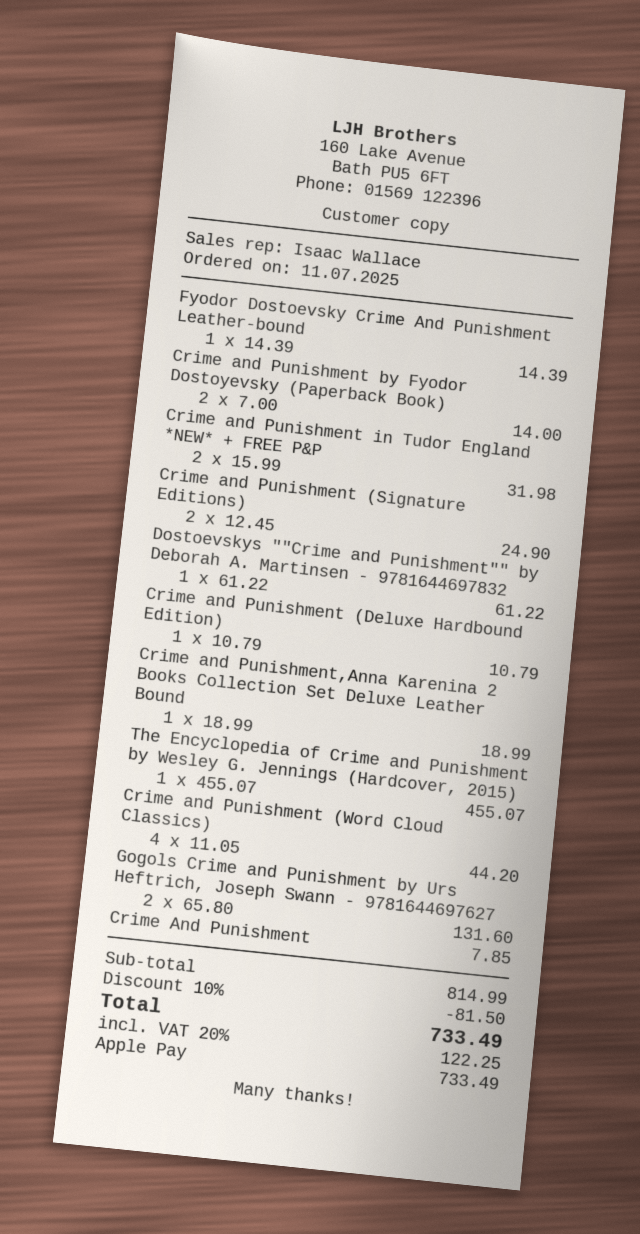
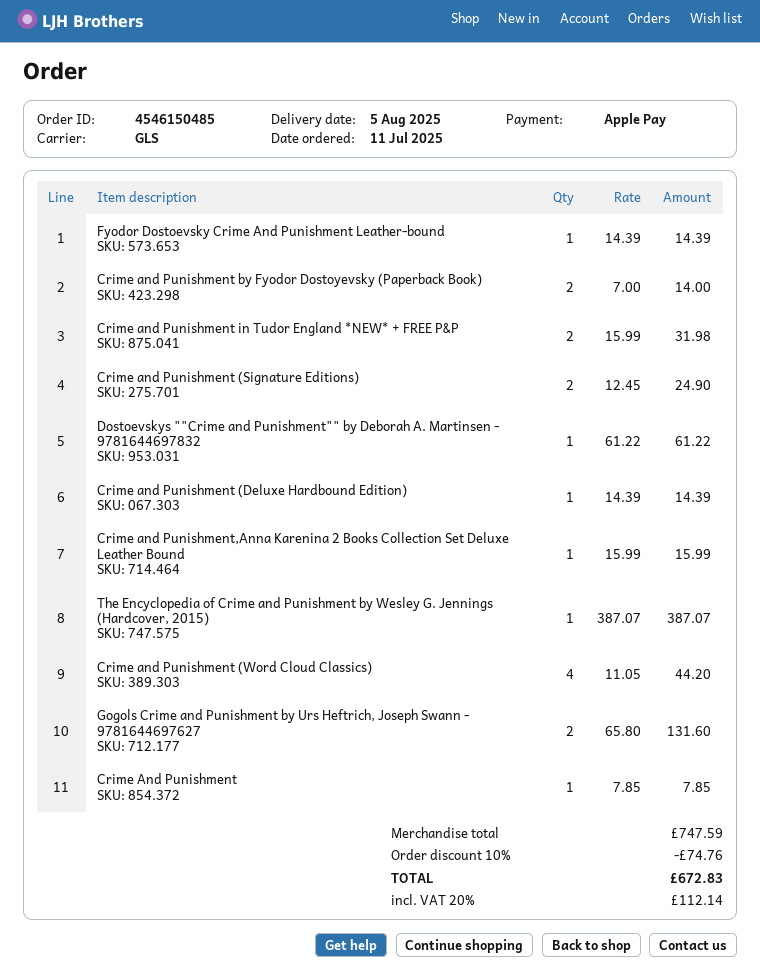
Crime and Punishment (Deluxe Hardbound Edition): 1 x 10.79 = 10.79 -> 1 x 14.39 = 14.39
Crime and Punishment,Anna Karenina 2 Books Collection Set Deluxe Leather Bound: 1 x 18.99 = 18.99 -> 1 x 15.99 = 15.99
The Encyclopedia of Crime and Punishment by Wesley G. Jennings (Hardcover, 2015): 1 x 455.07 = 455.07 -> 1 x 387.07 = 387.07
subtotal: 814.99 -> 747.59
discount: 10% = 81.50 -> 10% = 74.76
tax: 20% = 122.25 -> 20% = 112.14
total: 733.49 -> 672.83

